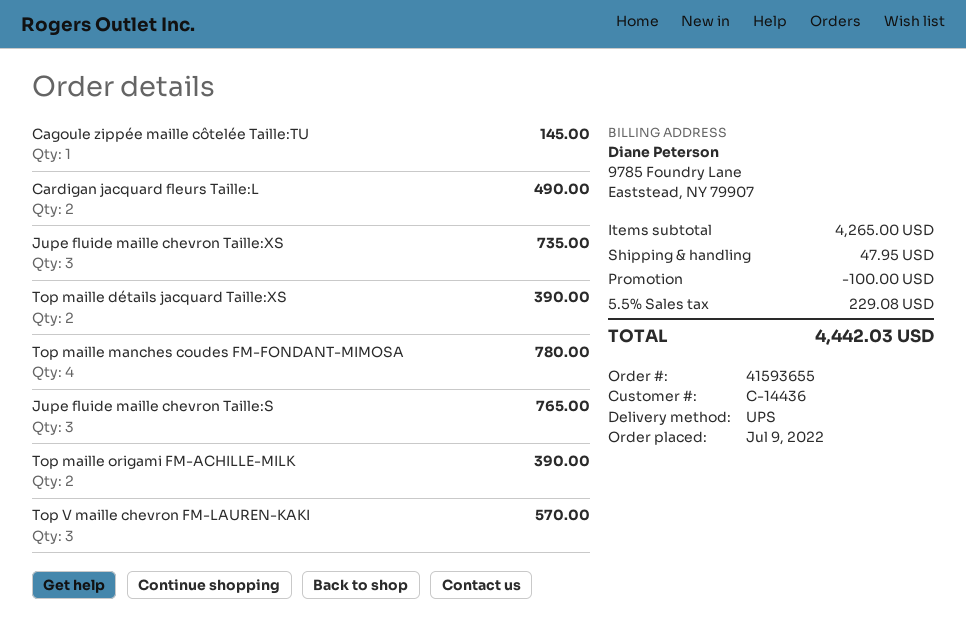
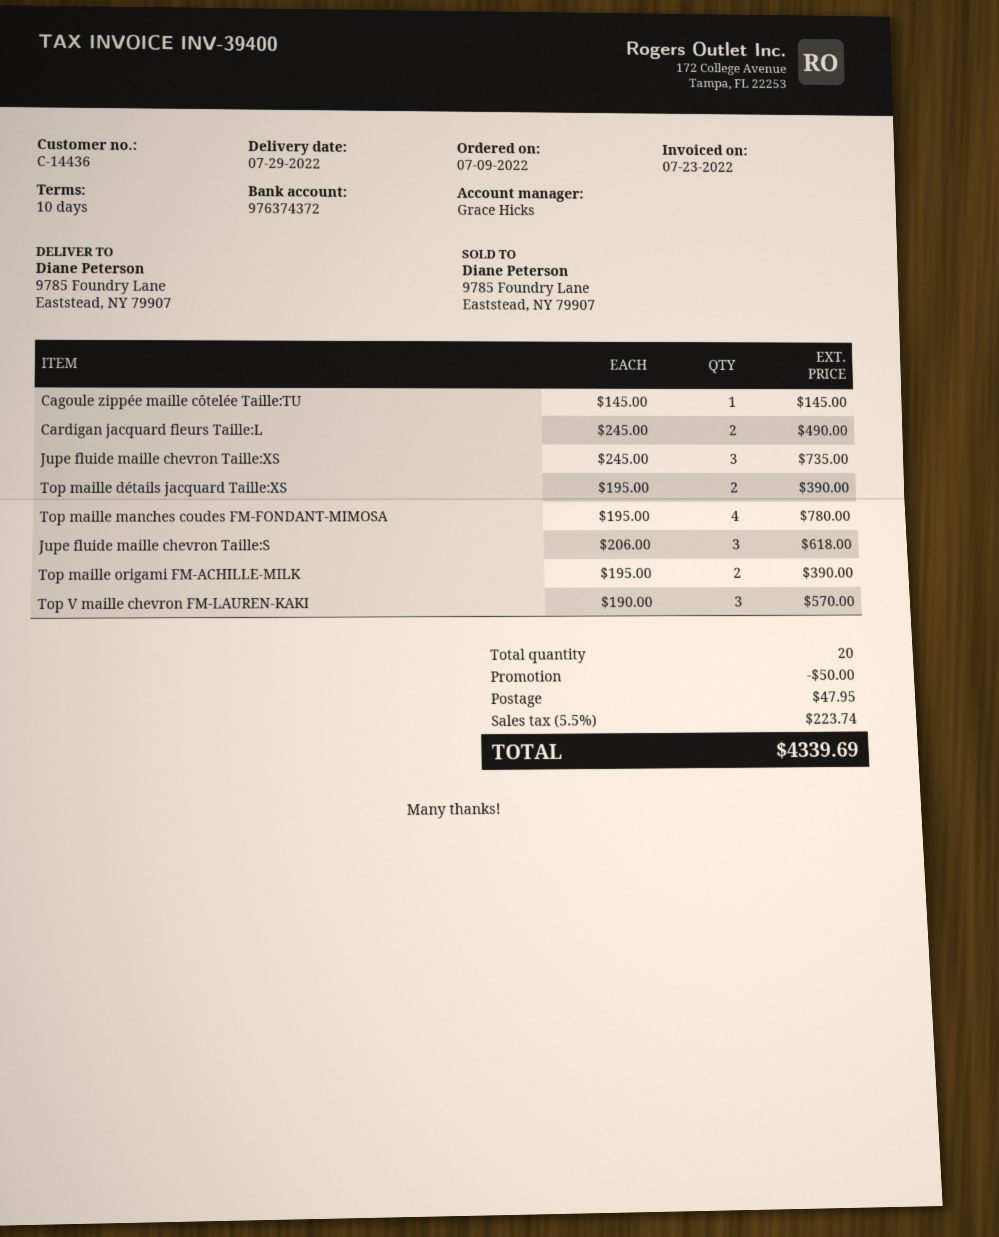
Jupe fluide maille chevron Taille:S: 3 for 765.00 -> 3 for 618.00
discount: 100.00 -> 50.00
tax: 5.5% = 229.08 -> 5.5% = 223.74
total: 4442.03 -> 4339.69

